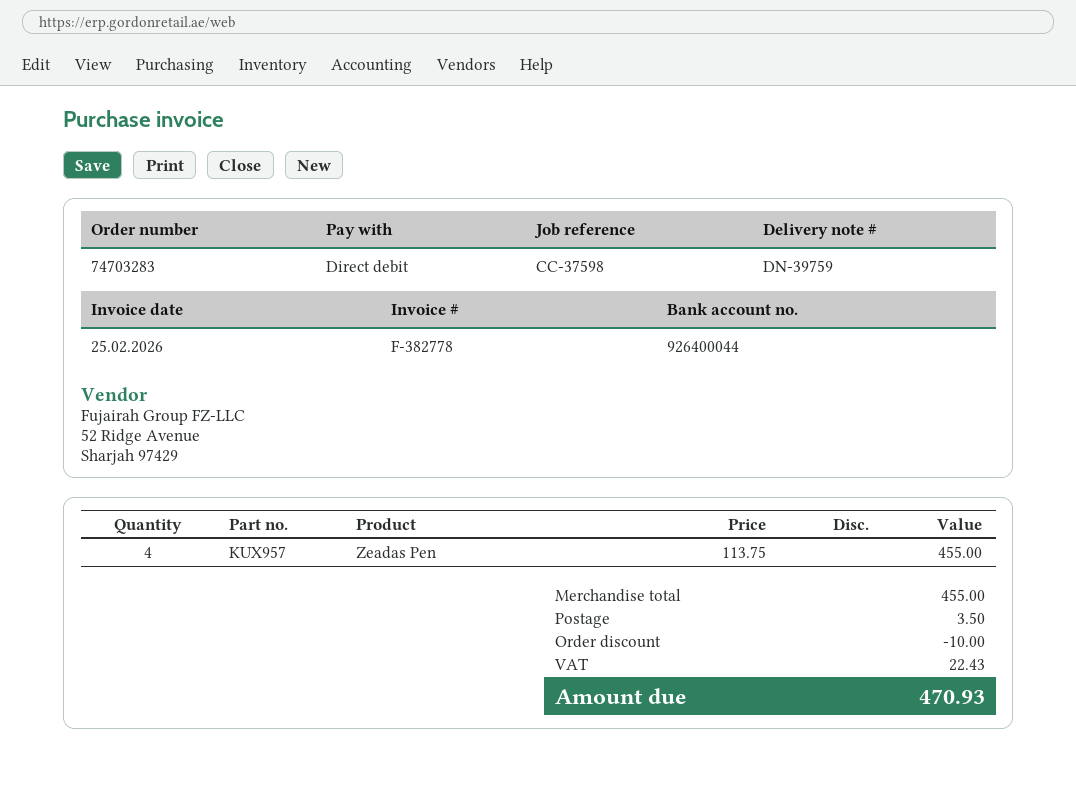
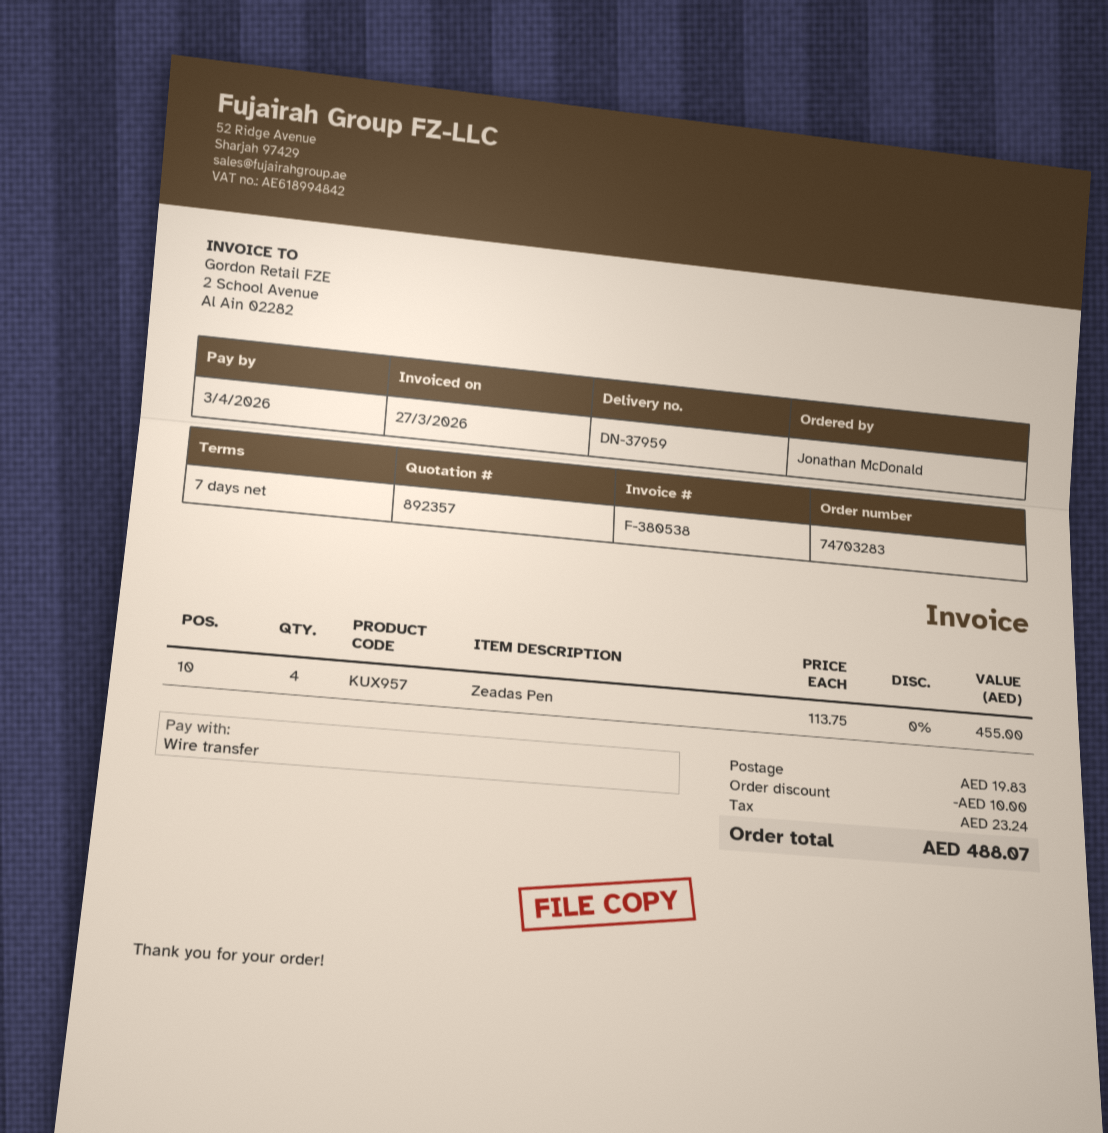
delivery note number: DN-39759 -> DN-37959
invoice number: F-382778 -> F-380538
invoice date: 2026-02-25 -> 2026-03-27
payment method: direct debit -> bank transfer
shipping: 3.50 -> 19.83
tax: 22.43 -> 23.24
total: 470.93 -> 488.07

